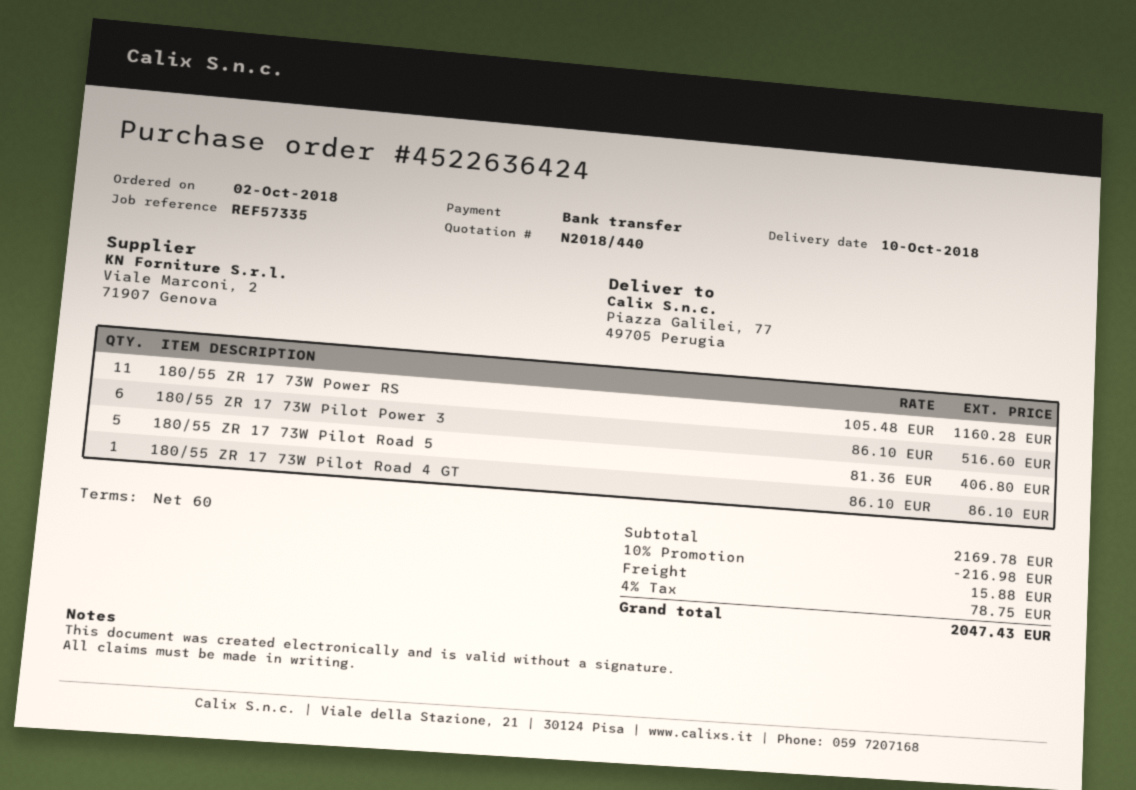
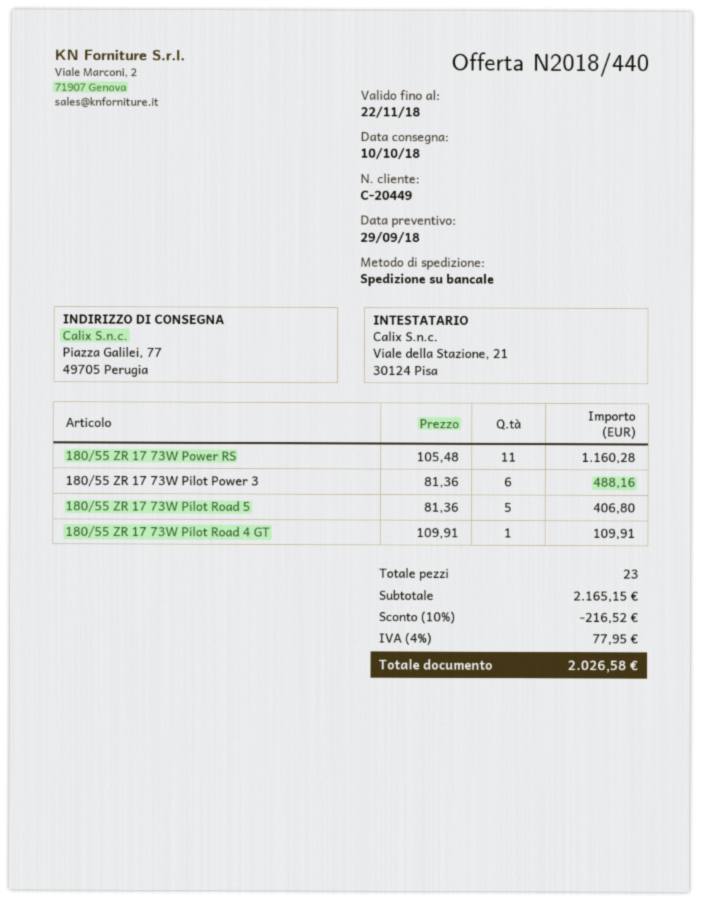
180/55 ZR 17 73W Pilot Power 3: 6 x 86.10 = 516.60 -> 6 x 81.36 = 488.16
180/55 ZR 17 73W Pilot Road 4 GT: 1 x 86.10 = 86.10 -> 1 x 109.91 = 109.91
subtotal: 2169.78 -> 2165.15
discount: 10% = 216.98 -> 10% = 216.52
shipping: 15.88 -> none
tax: 4% = 78.75 -> 4% = 77.95
total: 2047.43 -> 2026.58

